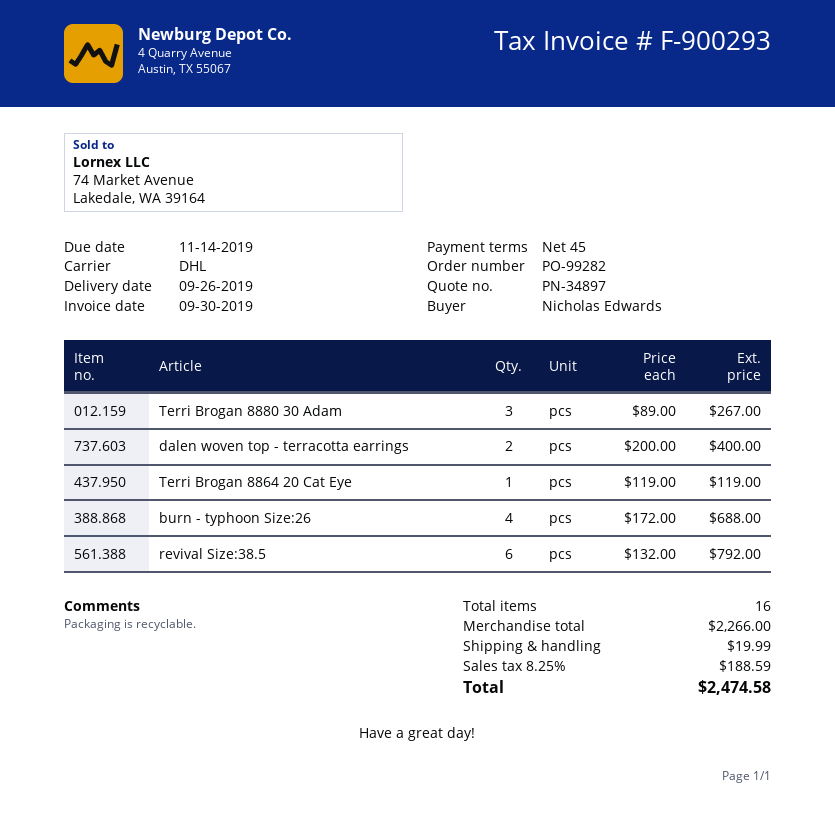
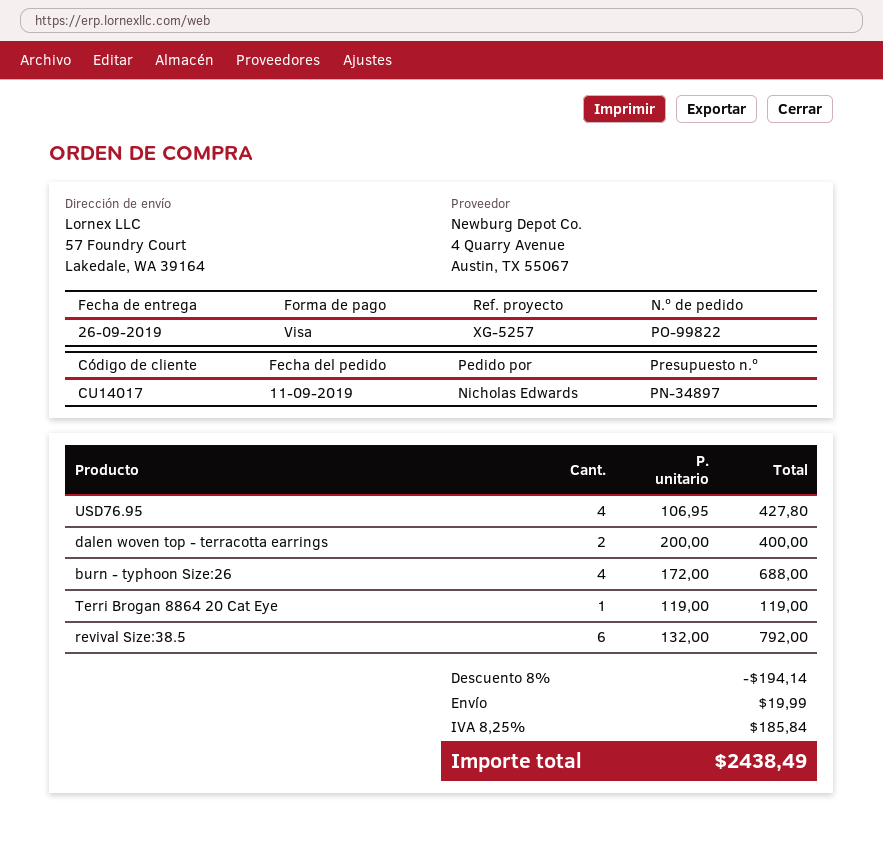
order number: PO-99282 -> PO-99822
Terri Brogan 8880 30 Adam: 3 x 89.00 = 267.00 -> none
USD76.95: none -> 4 x 106.95 = 427.80
discount: none -> 8% = 194.14
tax: 8.25% = 188.59 -> 8.25% = 185.84
total: 2474.58 -> 2438.49

